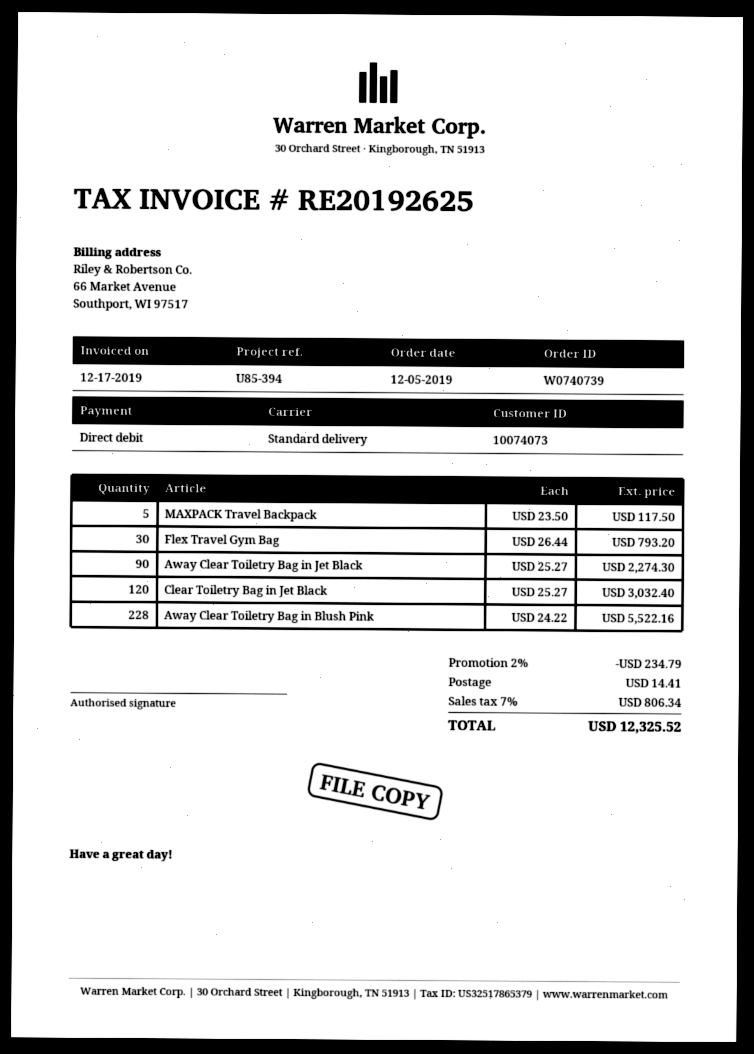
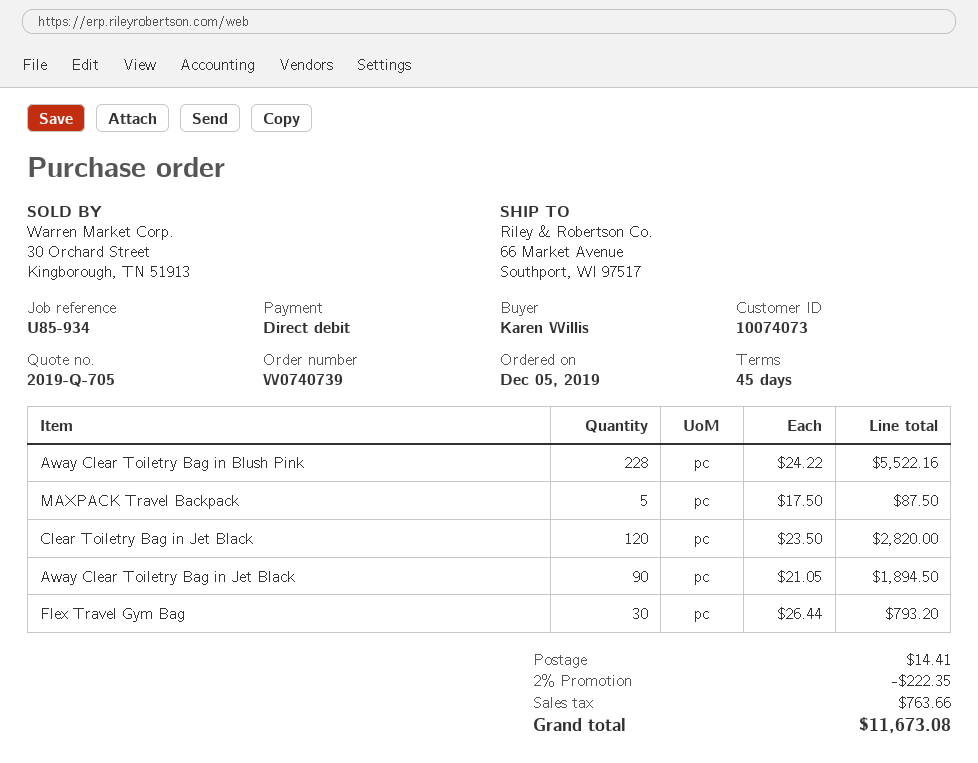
reference: U85-394 -> U85-934
MAXPACK Travel Backpack: 5 x 23.50 = 117.50 -> 5 x 17.50 = 87.50
Away Clear Toiletry Bag in Jet Black: 90 x 25.27 = 2274.30 -> 90 x 21.05 = 1894.50
Clear Toiletry Bag in Jet Black: 120 x 25.27 = 3032.40 -> 120 x 23.50 = 2820.00
discount: 2% = 234.79 -> 2% = 222.35
tax: 806.34 -> 763.66
total: 12325.52 -> 11673.08

